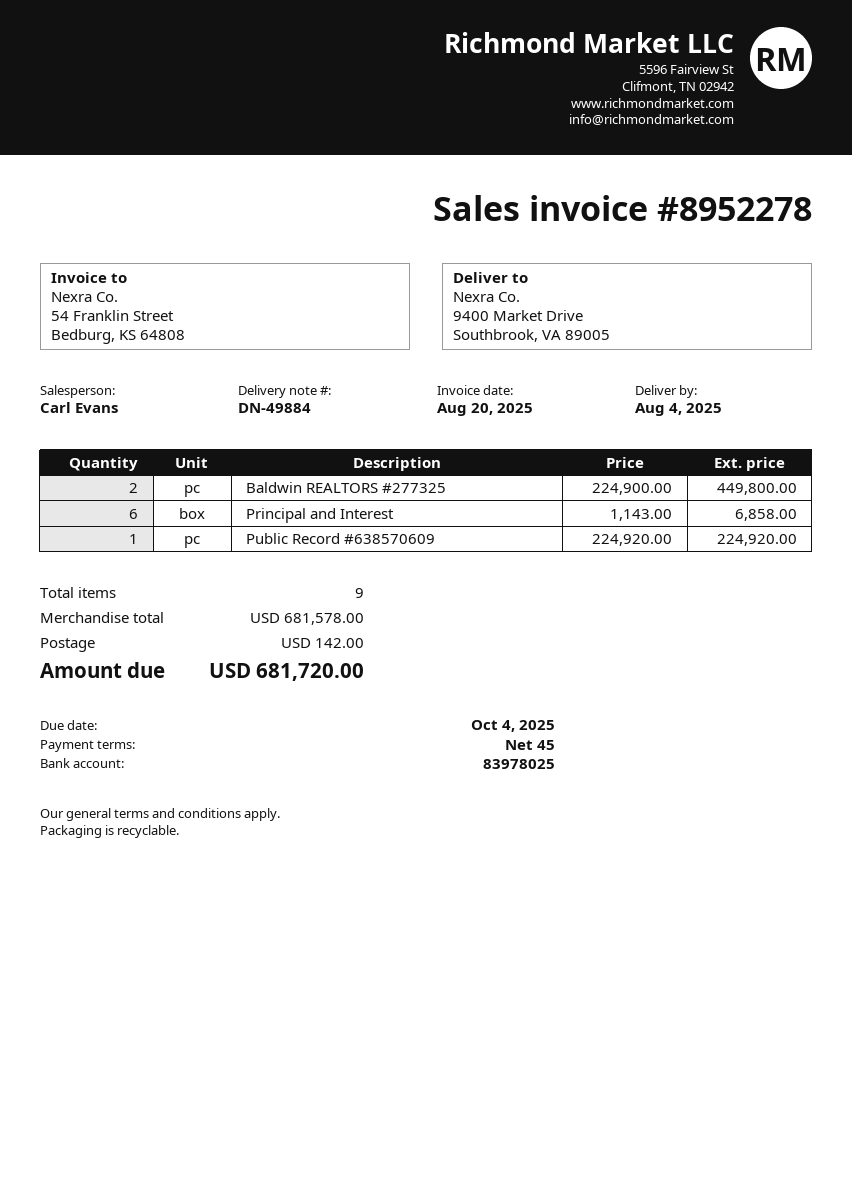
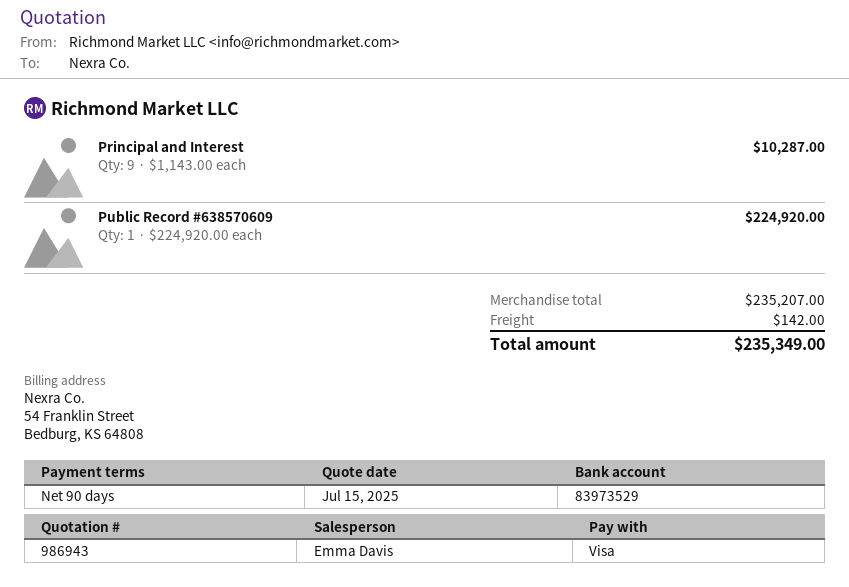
payment terms: 45 days -> 90 days
sales rep: Carl Evans -> Emma Davis
bank account: 83978025 -> 83973529
Baldwin REALTORS #277325: 2 x 224900.00 = 449800.00 -> none
Principal and Interest: 6 x 1143.00 = 6858.00 -> 9 x 1143.00 = 10287.00
subtotal: 681578.00 -> 235207.00
total: 681720.00 -> 235349.00

